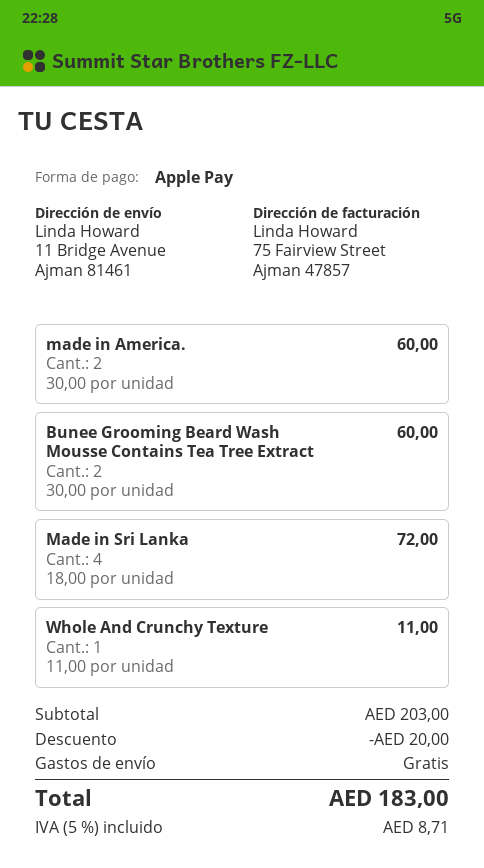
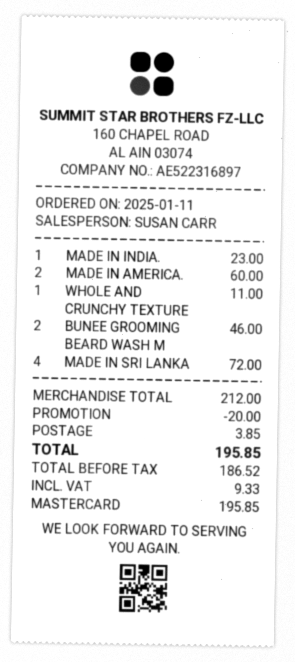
payment method: Apple Pay -> Mastercard
Bunee Grooming Beard Wash Mousse Contains Tea Tree Extract: 2 for 60.00 -> 2 for 46.00
MADE IN INDIA.: none -> 1 for 23.00
subtotal: 203.00 -> 212.00
shipping: 0.00 -> 3.85
tax: 8.71 -> 9.33
total: 183.00 -> 195.85

